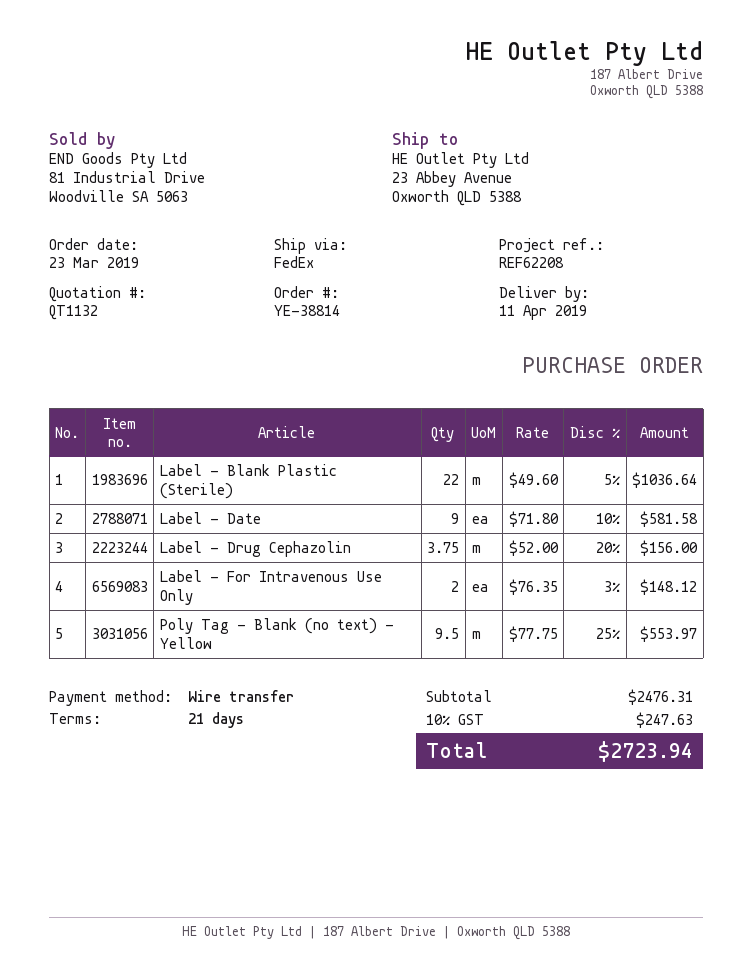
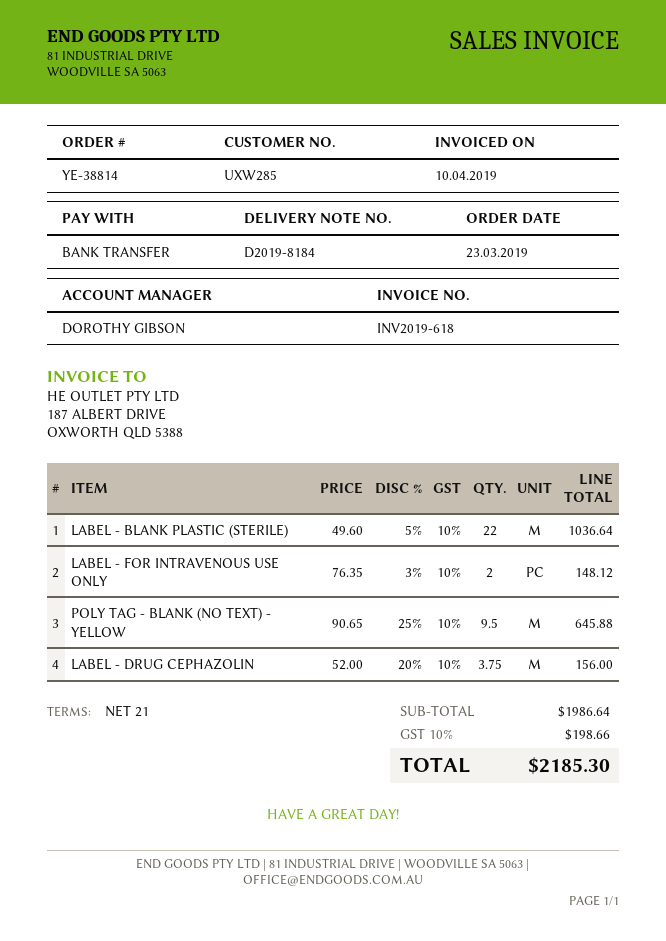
Label - Date: 9 x 71.80 - 10% = 581.58 -> none
Poly Tag - Blank (no text) - Yellow: 9.5 x 77.75 - 25% = 553.97 -> 9.5 x 90.65 - 25% = 645.88
subtotal: 2476.31 -> 1986.64
tax: 10% = 247.63 -> 10% = 198.66
total: 2723.94 -> 2185.30

